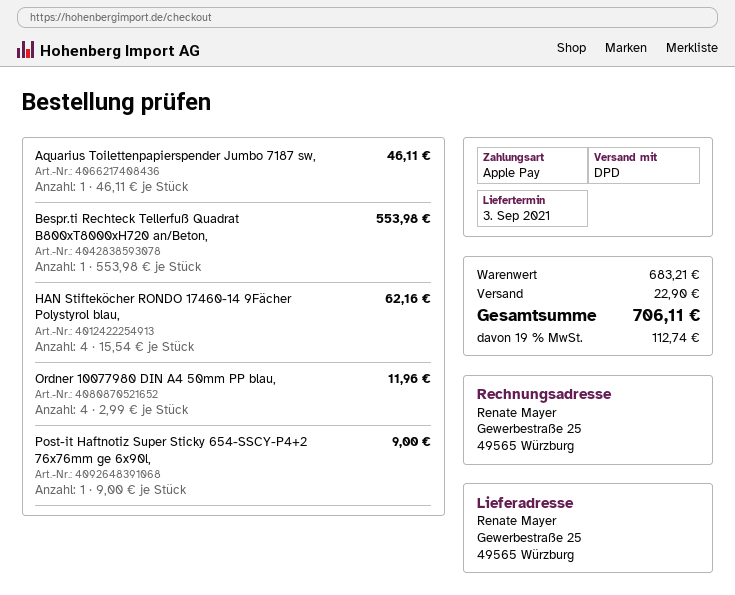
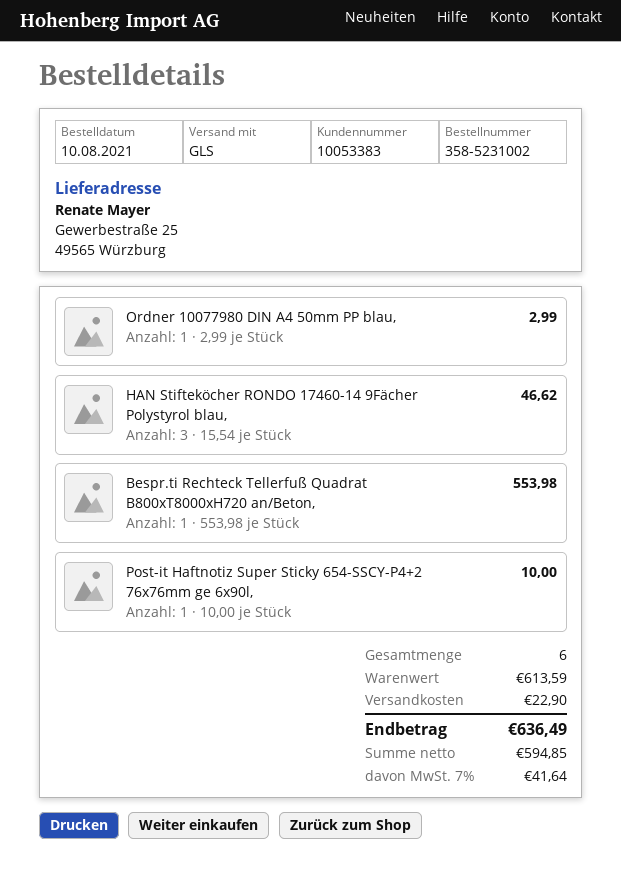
shipping method: DPD -> GLS
Aquarius Toilettenpapierspender Jumbo 7187 sw,: 1 x 46.11 = 46.11 -> none
HAN Stifteköcher RONDO 17460-14 9Fächer Polystyrol blau,: 4 x 15.54 = 62.16 -> 3 x 15.54 = 46.62
Ordner 10077980 DIN A4 50mm PP blau,: 4 x 2.99 = 11.96 -> 1 x 2.99 = 2.99
Post-it Haftnotiz Super Sticky 654-SSCY-P4+2 76x76mm ge 6x90l,: 1 x 9.00 = 9.00 -> 1 x 10.00 = 10.00
subtotal: 683.21 -> 613.59
tax: 19% = 112.74 -> 7% = 41.64
total: 706.11 -> 636.49

